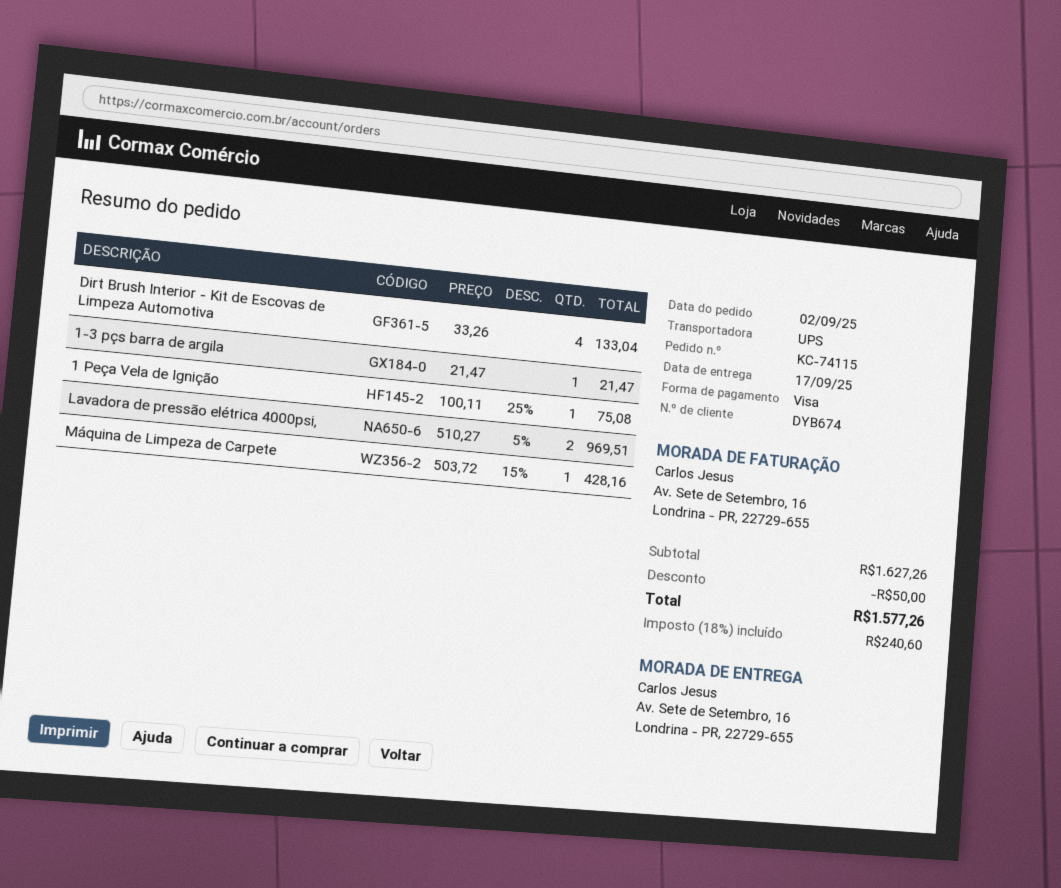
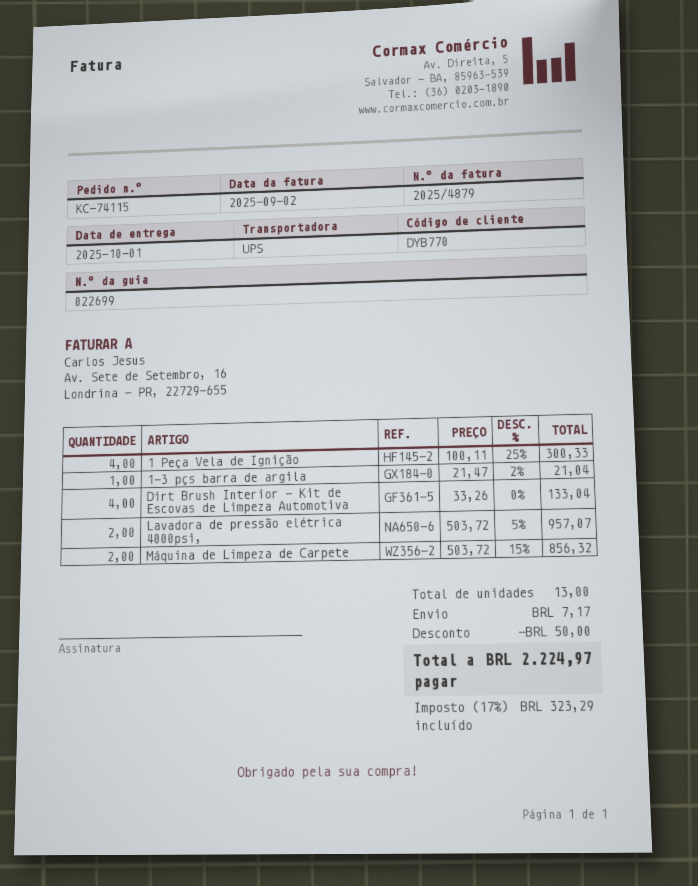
delivery date: 2025-09-17 -> 2025-10-01
customer number: DYB674 -> DYB770
1-3 pçs barra de argila: 1 x 21.47 = 21.47 -> 1 x 21.47 - 2% = 21.04
1 Peça Vela de Ignição: 1 x 100.11 - 25% = 75.08 -> 4 x 100.11 - 25% = 300.33
Lavadora de pressão elétrica 4000psi,: 2 x 510.27 - 5% = 969.51 -> 2 x 503.72 - 5% = 957.07
Máquina de Limpeza de Carpete: 1 x 503.72 - 15% = 428.16 -> 2 x 503.72 - 15% = 856.32
shipping: none -> 7.17
tax: 18% = 240.60 -> 17% = 323.29
total: 1577.26 -> 2224.97

